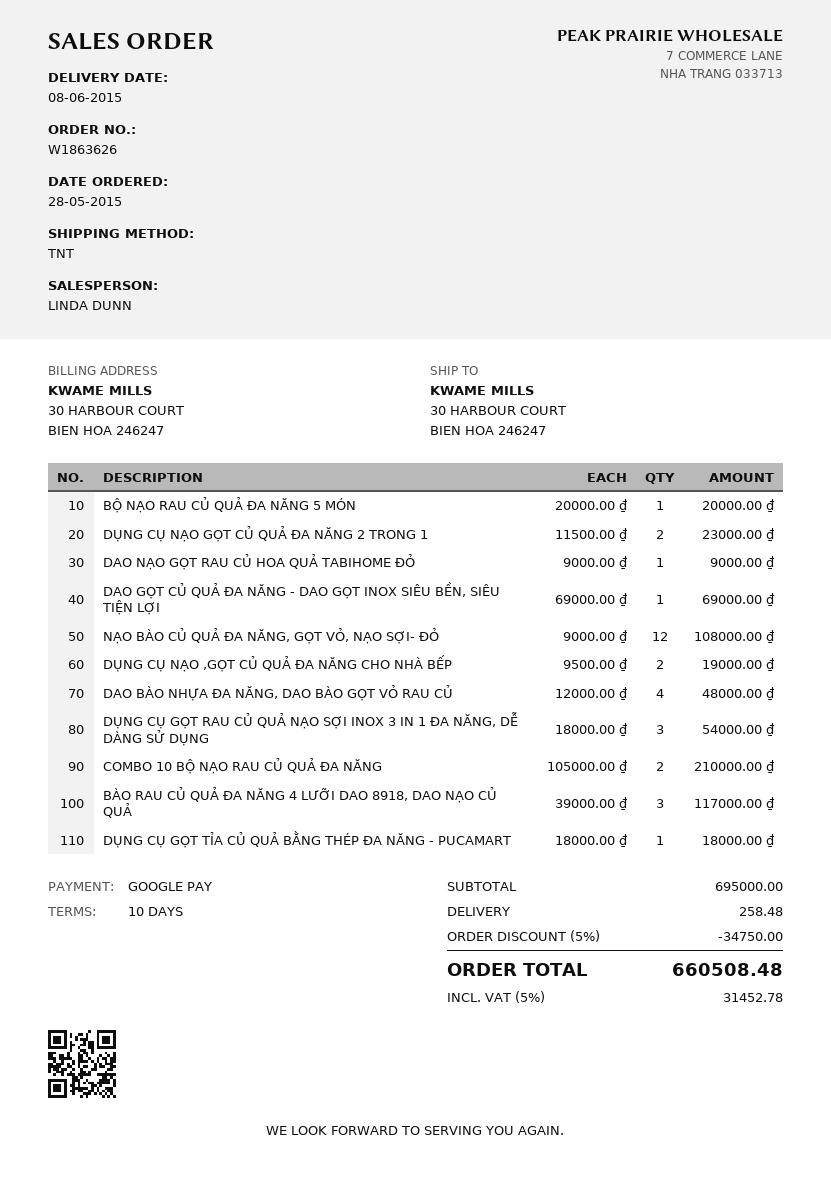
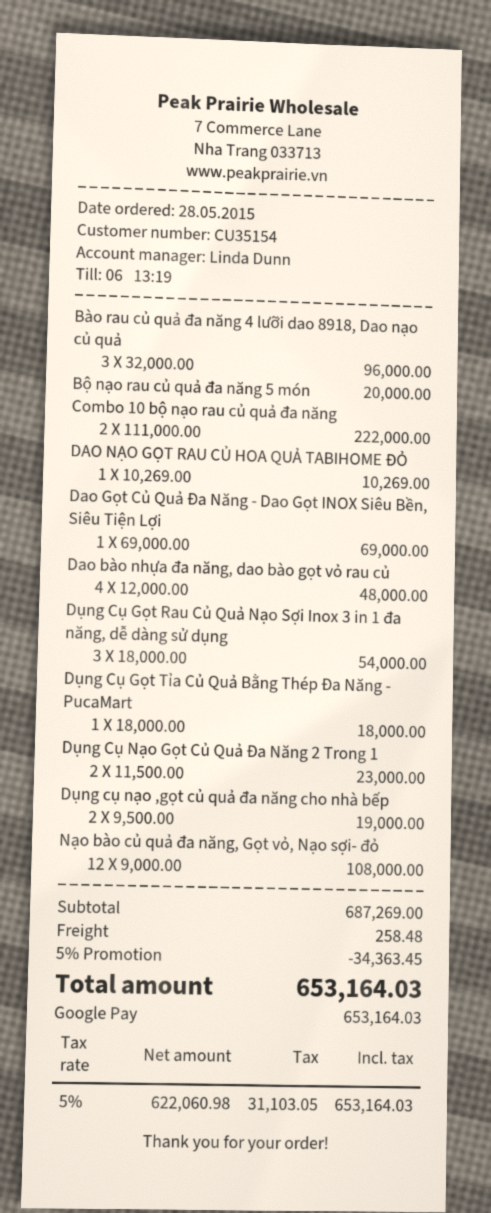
DAO NẠO GỌT RAU CỦ HOA QUẢ TABIHOME ĐỎ: 1 x 9000.00 = 9000.00 -> 1 x 10269.00 = 10269.00
COMBO 10 BỘ NẠO RAU CỦ QUẢ ĐA NĂNG: 2 x 105000.00 = 210000.00 -> 2 x 111000.00 = 222000.00
BÀO RAU CỦ QUẢ ĐA NĂNG 4 LƯỠI DAO 8918, DAO NẠO CỦ QUẢ: 3 x 39000.00 = 117000.00 -> 3 x 32000.00 = 96000.00
subtotal: 695000.00 -> 687269.00
discount: 5% = 34750.00 -> 5% = 34363.45
tax: 5% = 31452.78 -> 5% = 31103.05
total: 660508.48 -> 653164.03

